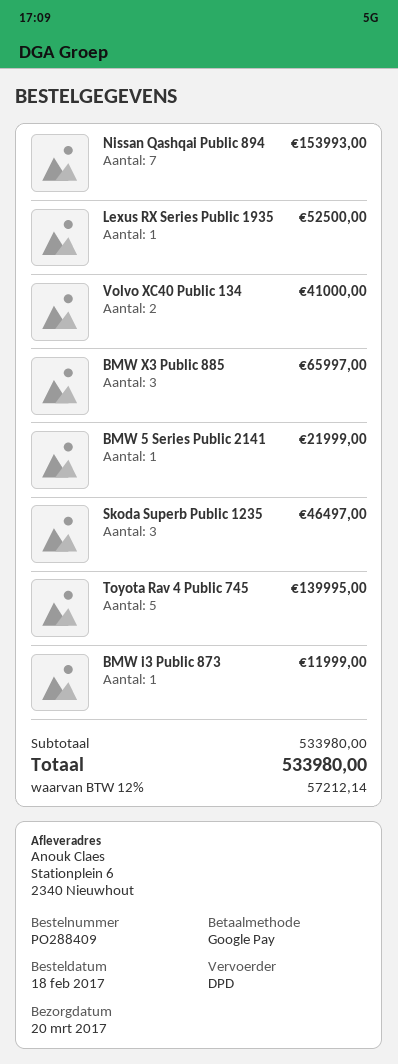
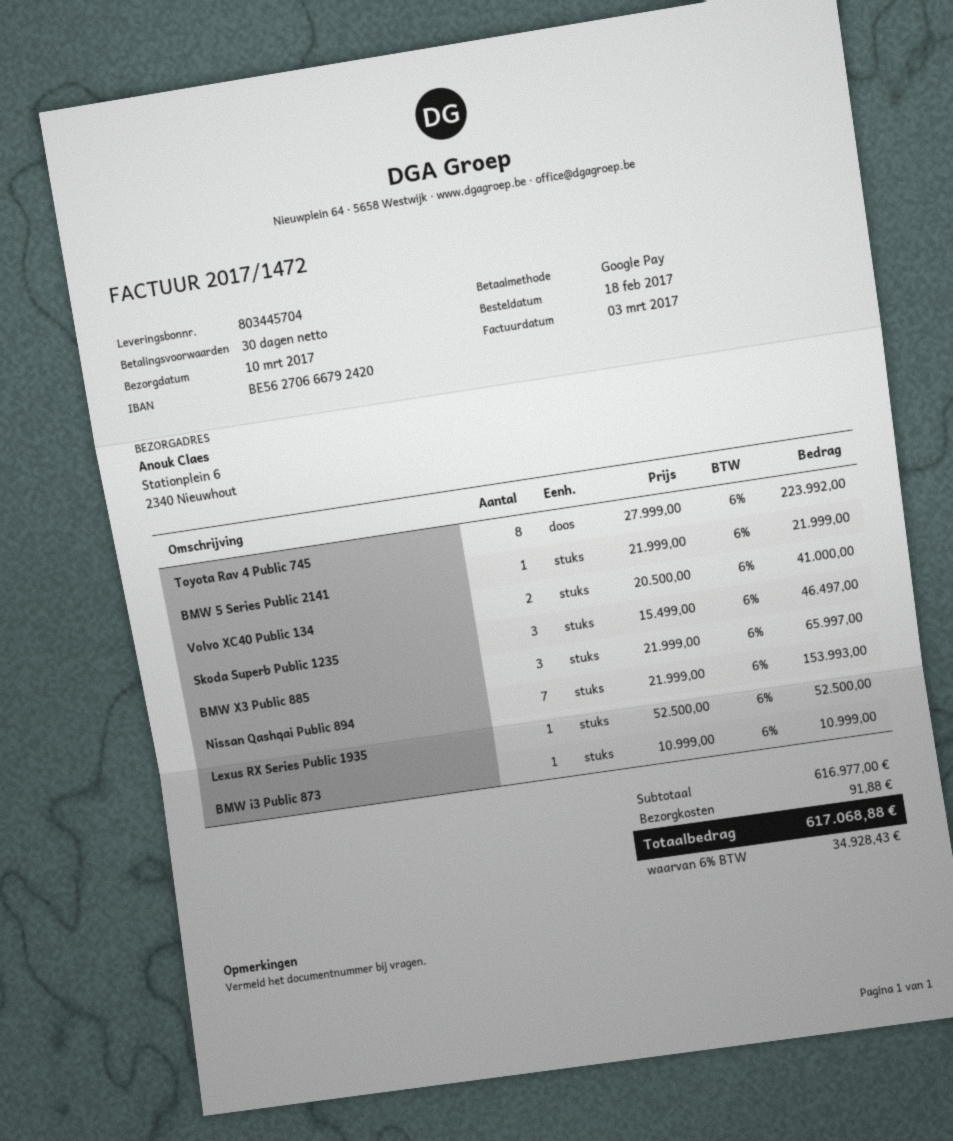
delivery date: 2017-03-20 -> 2017-03-10
Toyota Rav 4 Public 745: 5 for 139995.00 -> 8 for 223992.00
BMW i3 Public 873: 1 for 11999.00 -> 1 for 10999.00
subtotal: 533980.00 -> 616977.00
shipping: none -> 91.88
tax: 12% = 57212.14 -> 6% = 34928.43
total: 533980.00 -> 617068.88

